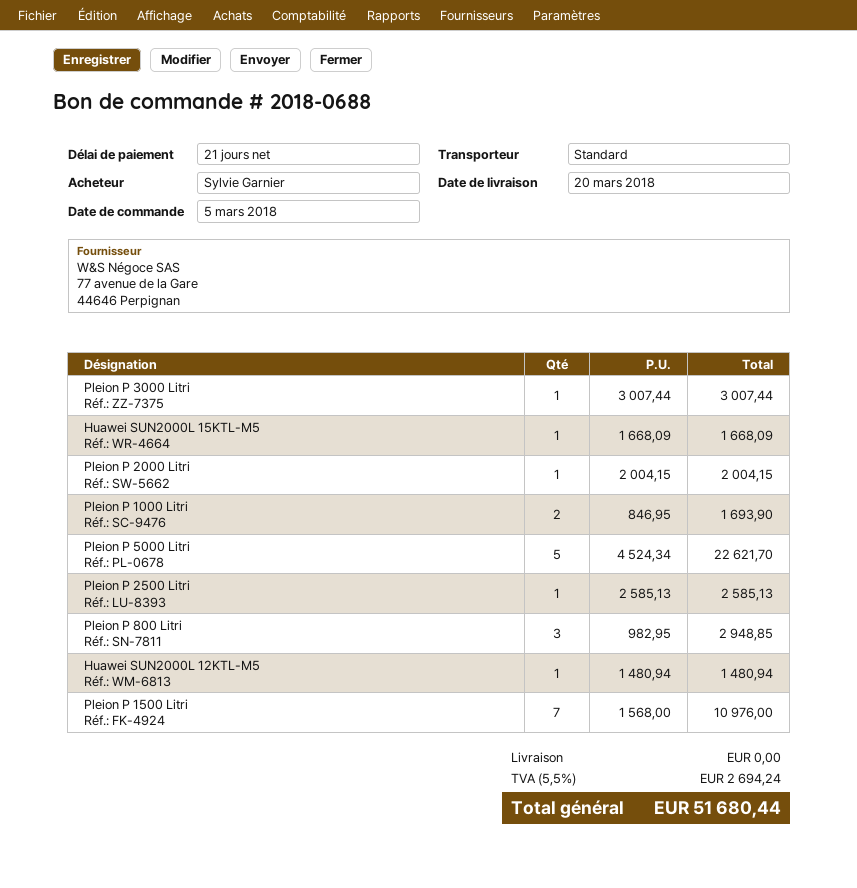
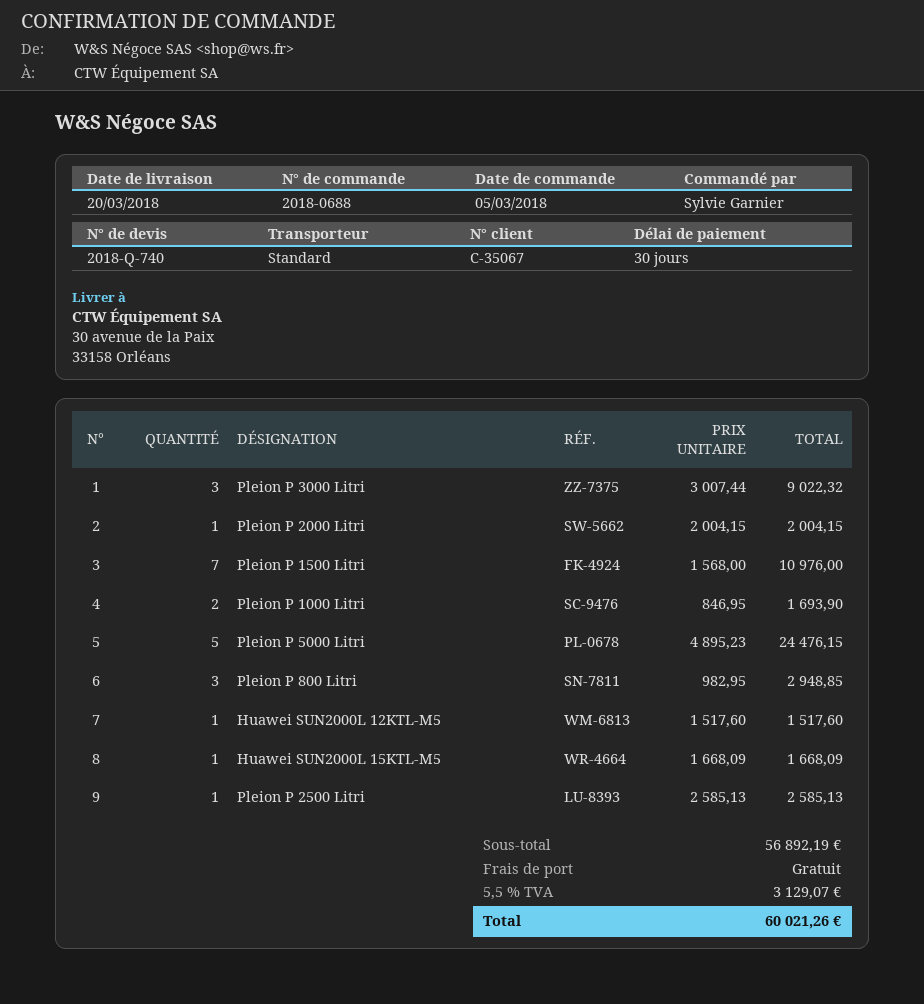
payment terms: 21 days -> 30 days
Pleion P 3000 Litri: 1 x 3007.44 = 3007.44 -> 3 x 3007.44 = 9022.32
Pleion P 5000 Litri: 5 x 4524.34 = 22621.70 -> 5 x 4895.23 = 24476.15
Huawei SUN2000L 12KTL-M5: 1 x 1480.94 = 1480.94 -> 1 x 1517.60 = 1517.60
tax: 5.5% = 2694.24 -> 5.5% = 3129.07
total: 51680.44 -> 60021.26

